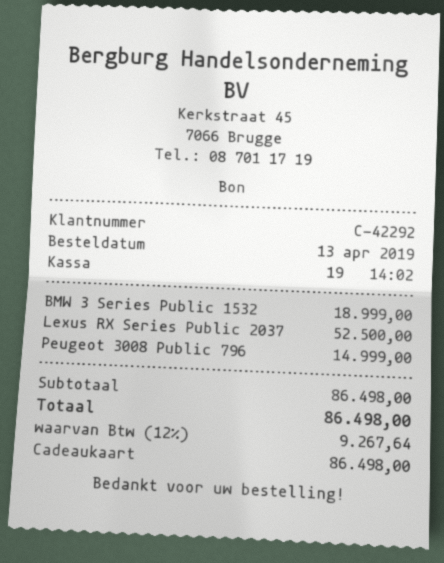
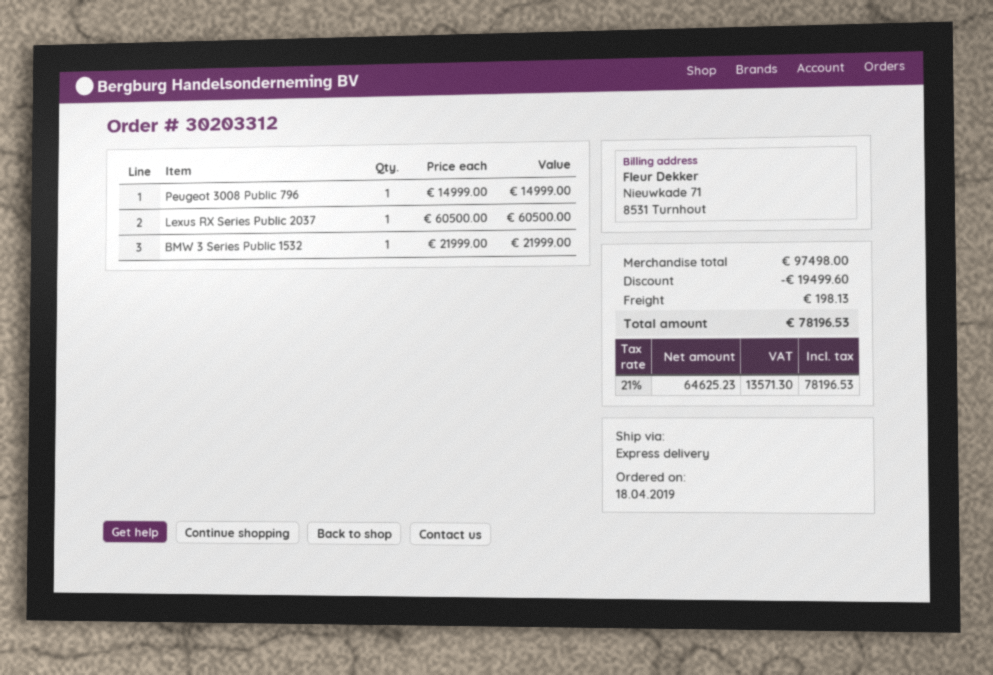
order date: 2019-04-13 -> 2019-04-18
BMW 3 Series Public 1532: 1 x 18999.00 = 18999.00 -> 1 x 21999.00 = 21999.00
Lexus RX Series Public 2037: 1 x 52500.00 = 52500.00 -> 1 x 60500.00 = 60500.00
subtotal: 86498.00 -> 97498.00
discount: none -> 19499.60
shipping: none -> 198.13
tax: 12% = 9267.64 -> 21% = 13571.30
total: 86498.00 -> 78196.53

